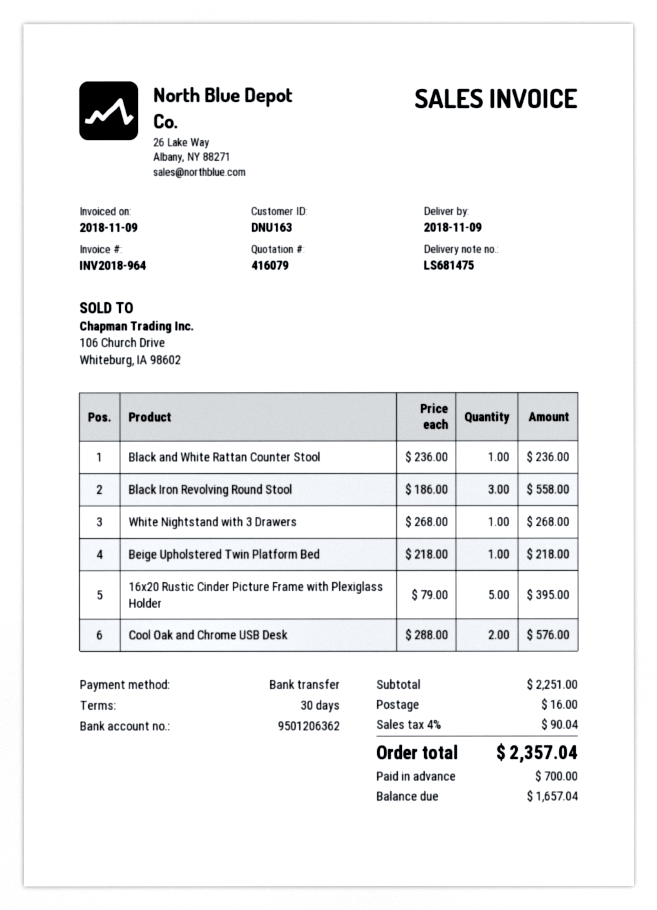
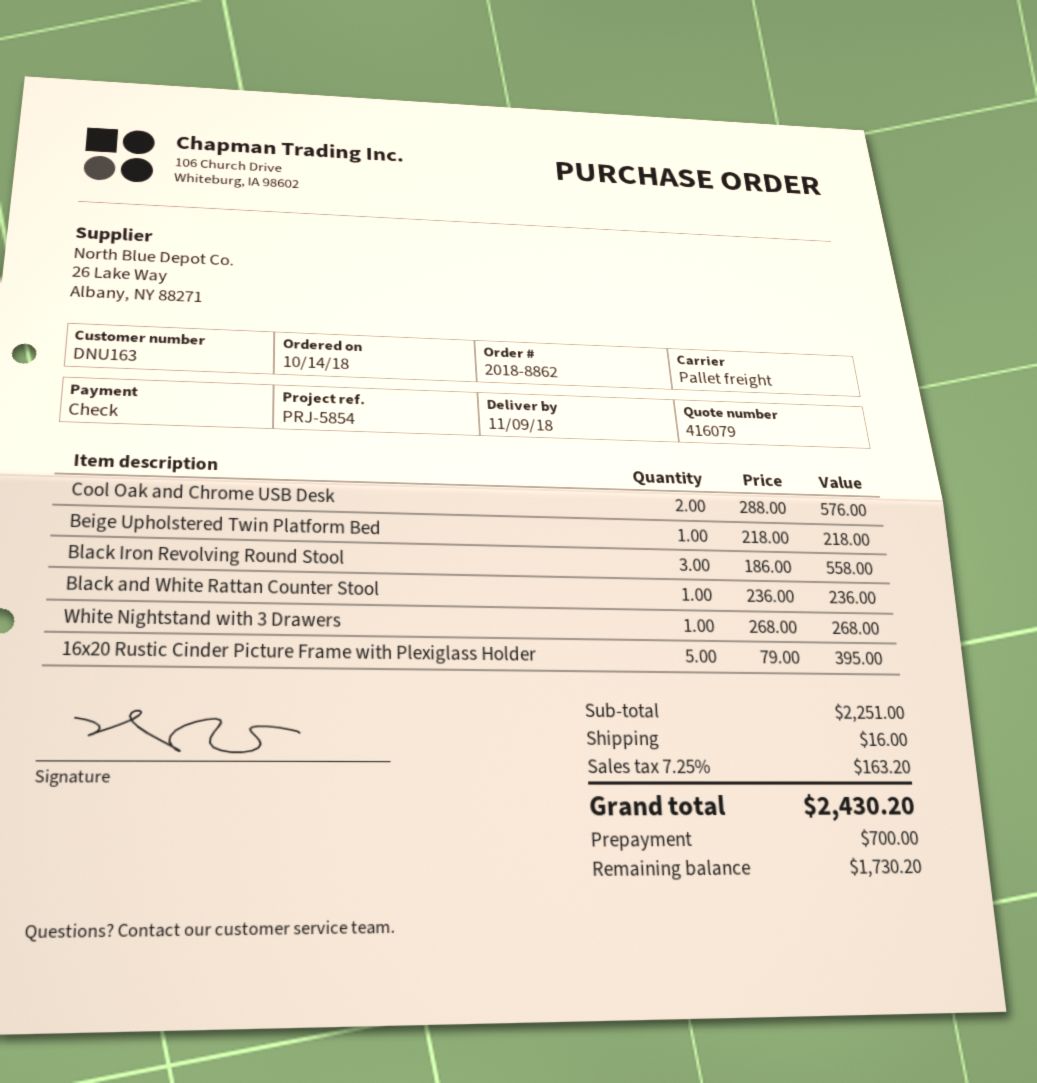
payment method: bank transfer -> cheque
tax: 4% = 90.04 -> 7.25% = 163.20
total: 2357.04 -> 2430.20
balance: 1657.04 -> 1730.20

